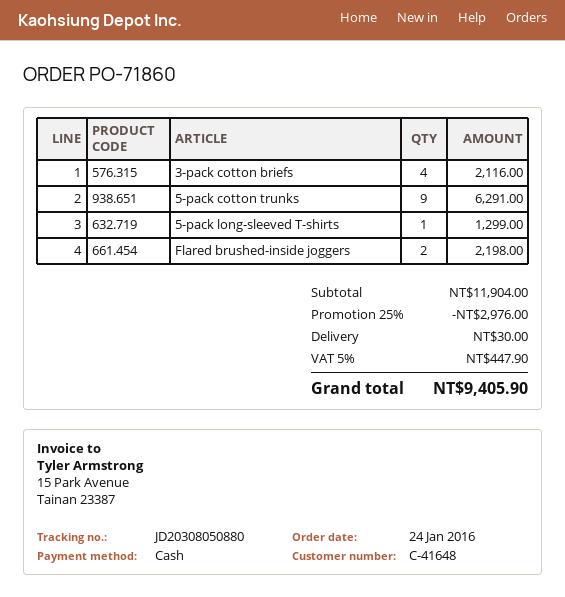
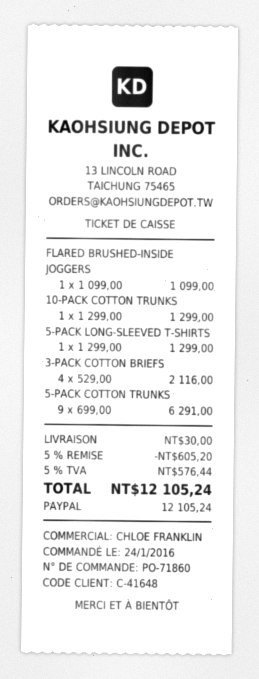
payment method: cash -> PayPal
Flared brushed-inside joggers: 2 for 2198.00 -> 1 for 1099.00
10-PACK COTTON TRUNKS: none -> 1 for 1299.00
discount: 25% = 2976.00 -> 5% = 605.20
tax: 5% = 447.90 -> 5% = 576.44
total: 9405.90 -> 12105.24

